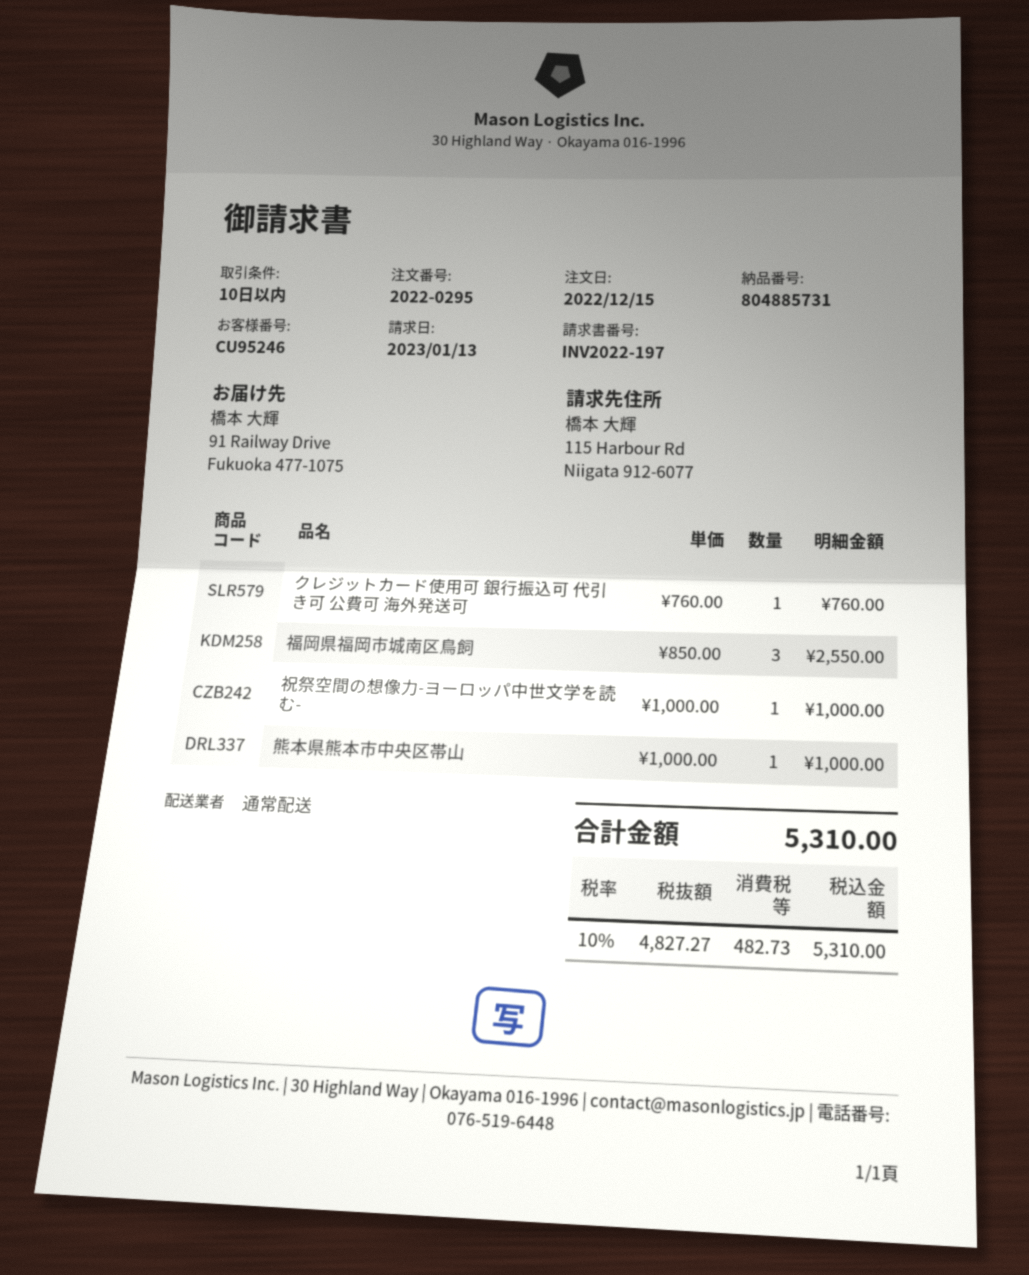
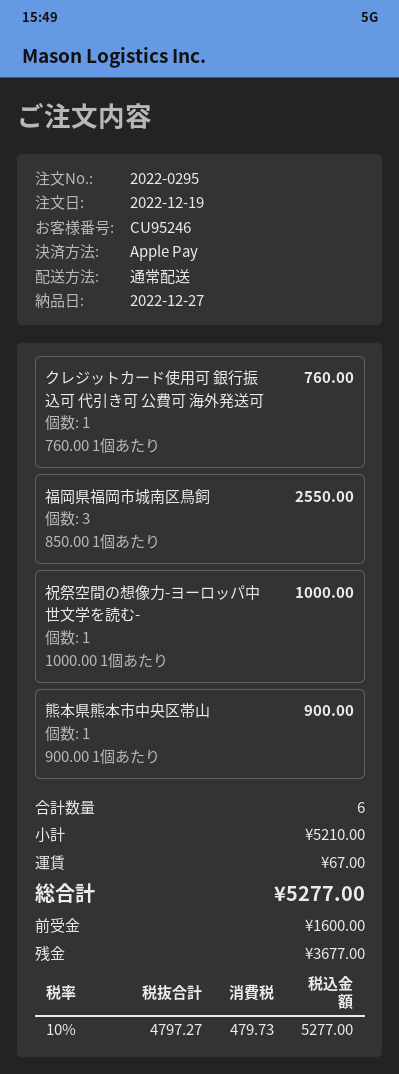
order date: 2022-12-15 -> 2022-12-19
熊本県熊本市中央区帯山: 1 x 1000.00 = 1000.00 -> 1 x 900.00 = 900.00
shipping: none -> 67.00
net: 4827.27 -> 4797.27
tax: 10% = 482.73 -> 10% = 479.73
total: 5310.00 -> 5277.00

